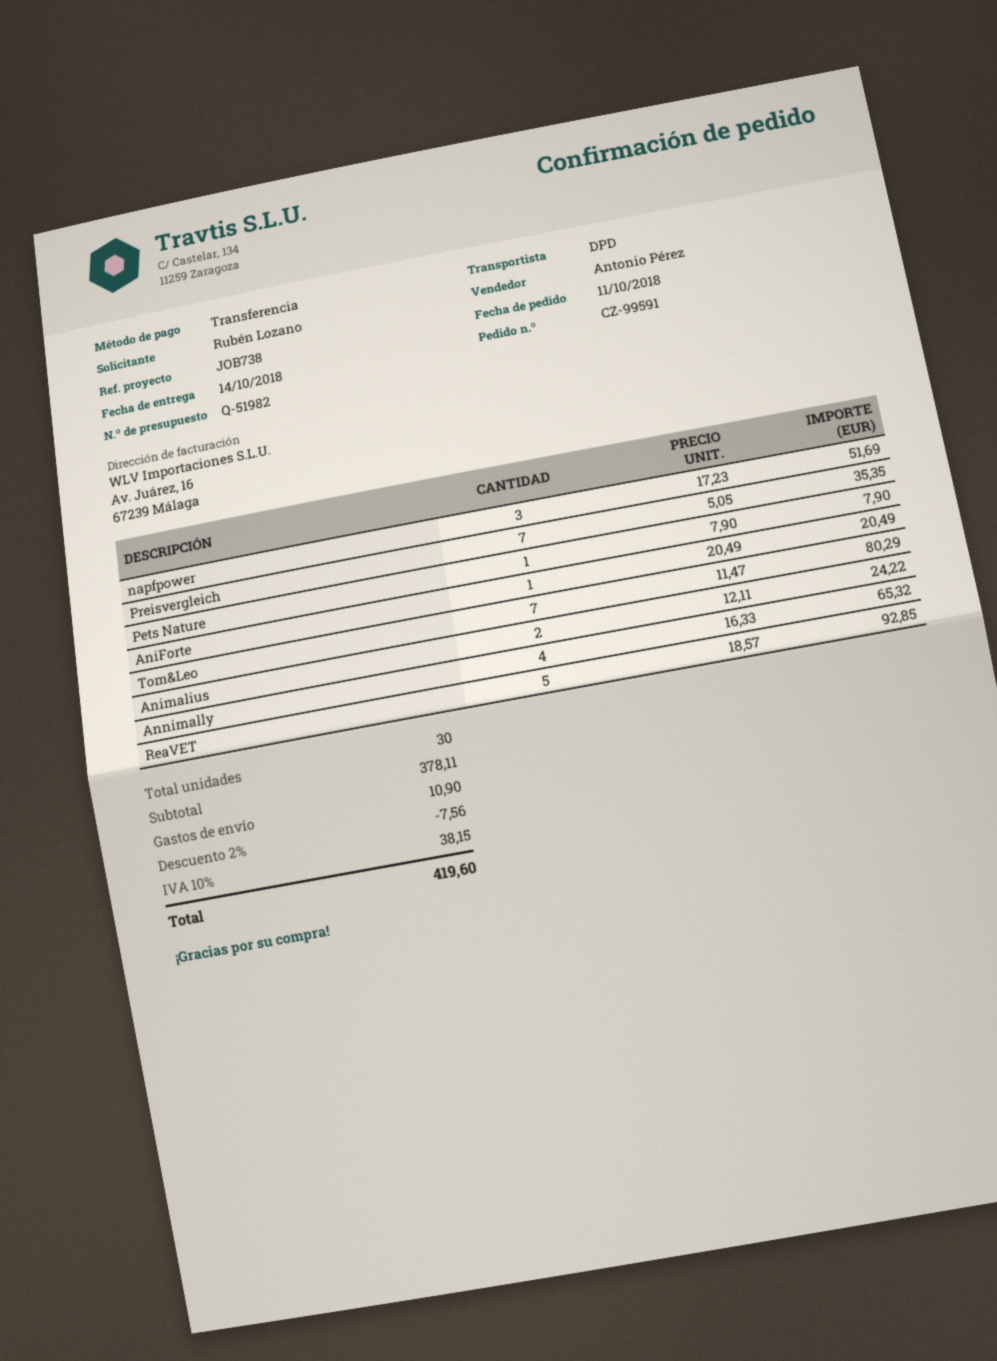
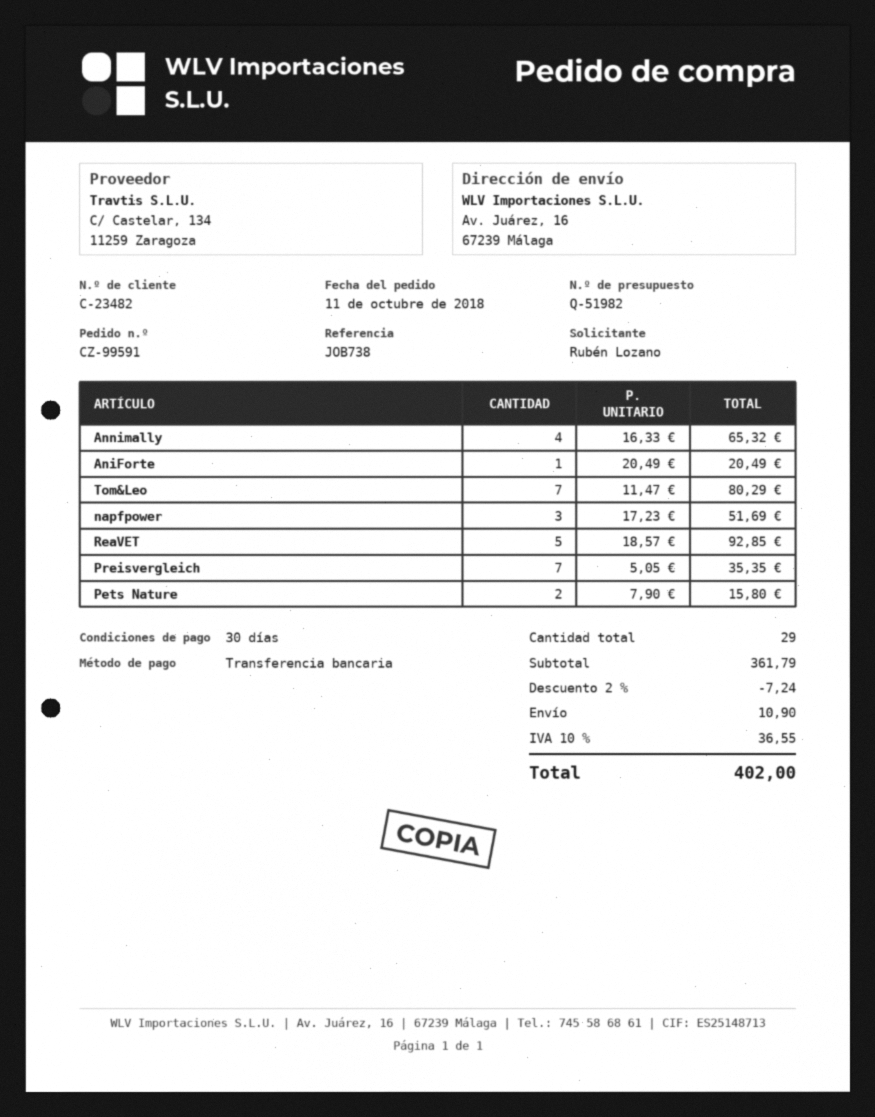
Pets Nature: 1 x 7.90 = 7.90 -> 2 x 7.90 = 15.80
Animalius: 2 x 12.11 = 24.22 -> none
total quantity: 30 -> 29
subtotal: 378.11 -> 361.79
discount: 2% = 7.56 -> 2% = 7.24
tax: 10% = 38.15 -> 10% = 36.55
total: 419.60 -> 402.00

